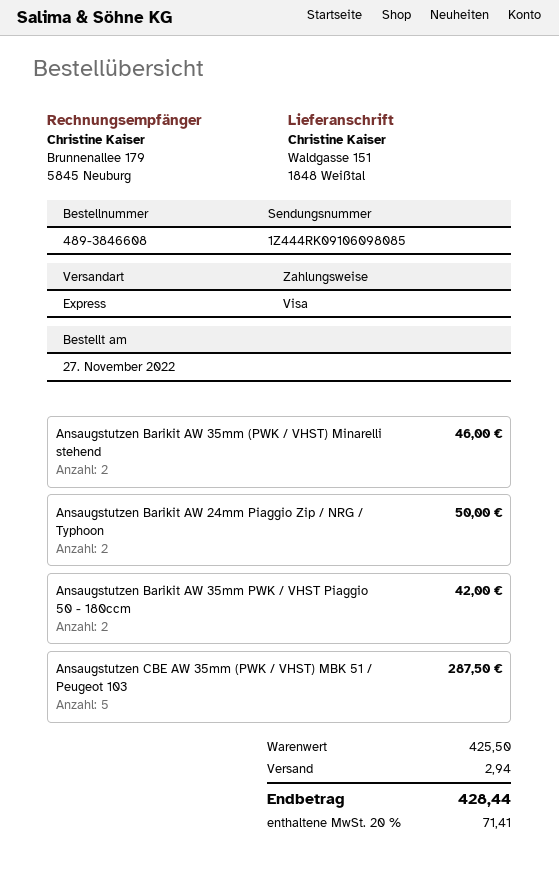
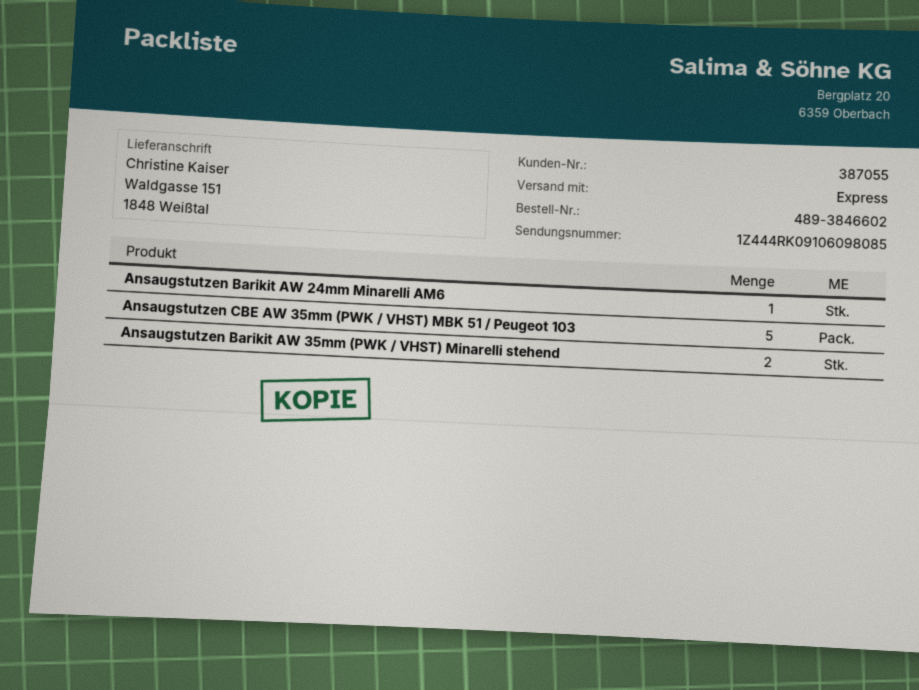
order number: 489-3846608 -> 489-3846602
Ansaugstutzen Barikit AW 24mm Piaggio Zip / NRG / Typhoon: 2 -> none
Ansaugstutzen Barikit AW 35mm PWK / VHST Piaggio 50 - 180ccm: 2 -> none
Ansaugstutzen Barikit AW 24mm Minarelli AM6: none -> 1

